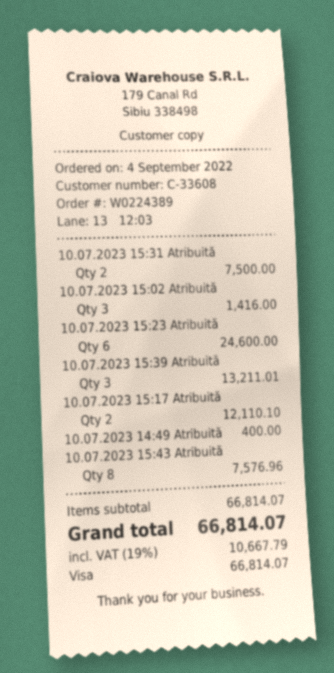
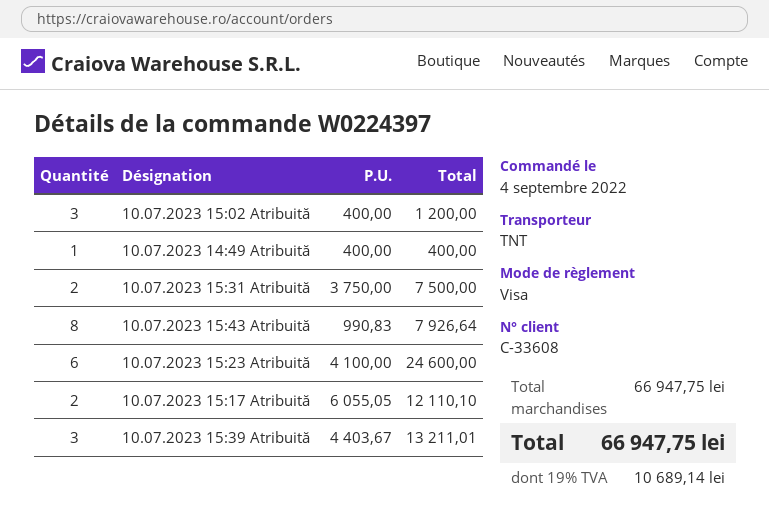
order number: W0224389 -> W0224397
10.07.2023 15:02 Atribuită: 3 for 1416.00 -> 3 for 1200.00
10.07.2023 15:43 Atribuită: 8 for 7576.96 -> 8 for 7926.64
subtotal: 66814.07 -> 66947.75
tax: 19% = 10667.79 -> 19% = 10689.14
total: 66814.07 -> 66947.75

